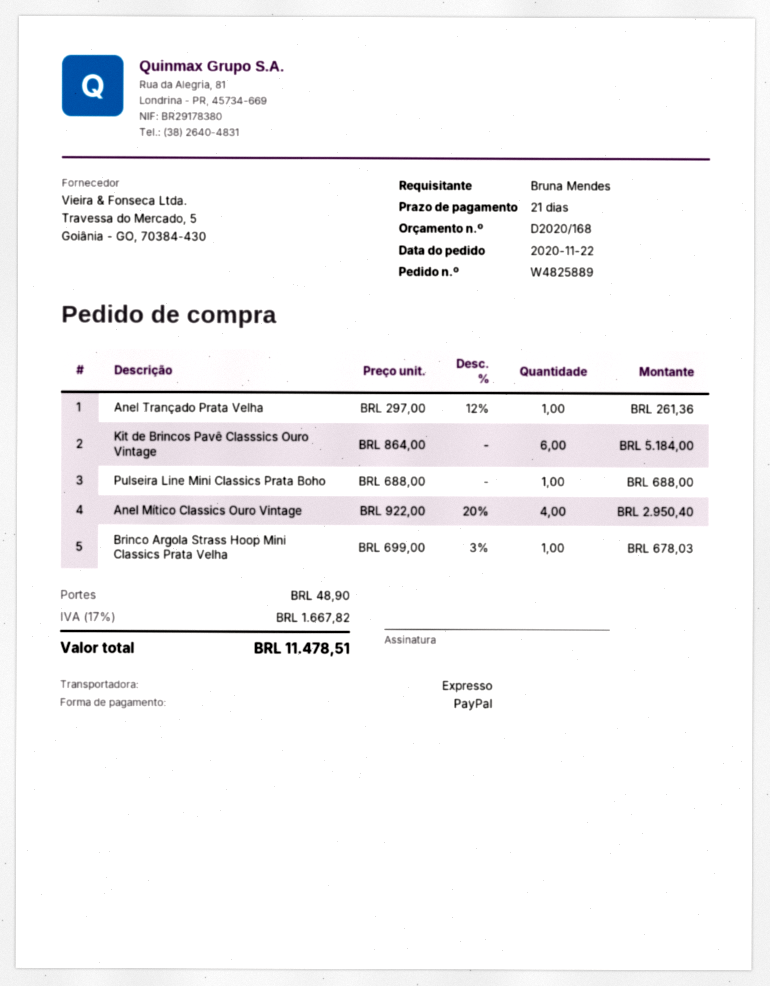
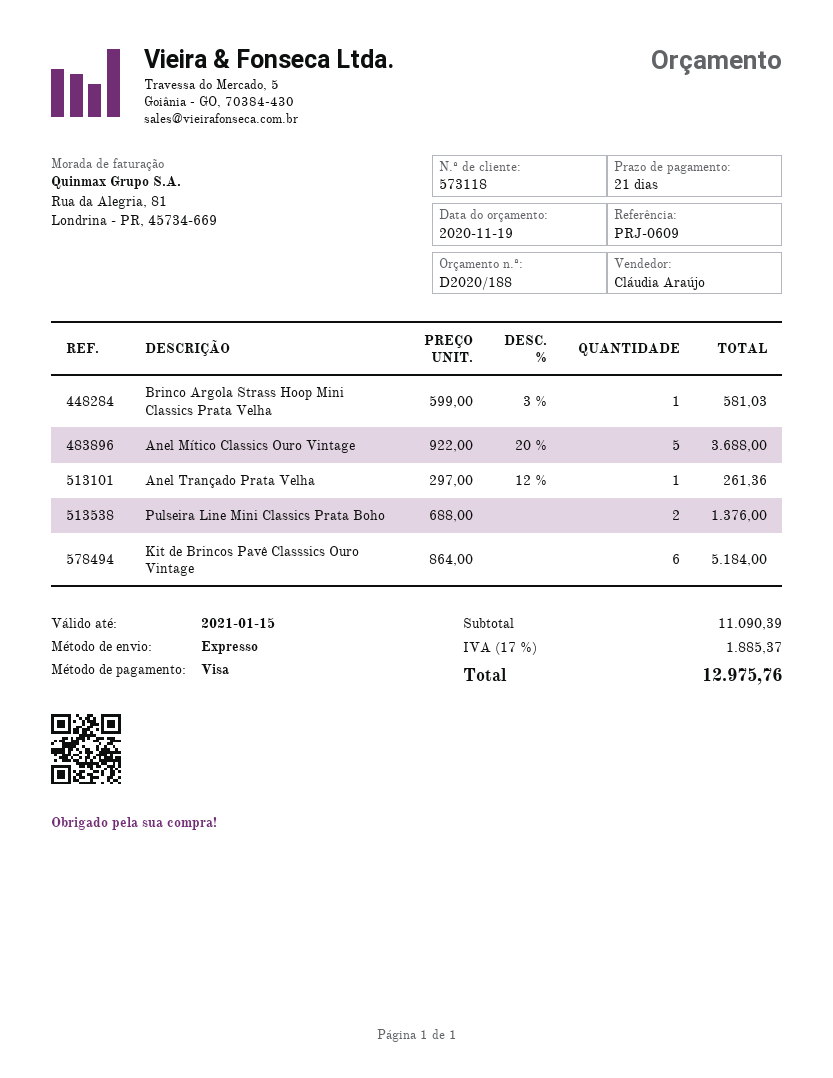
quote number: D2020/168 -> D2020/188
payment method: PayPal -> Visa
Pulseira Line Mini Classics Prata Boho: 1 x 688.00 = 688.00 -> 2 x 688.00 = 1376.00
Anel Mítico Classics Ouro Vintage: 4 x 922.00 - 20% = 2950.40 -> 5 x 922.00 - 20% = 3688.00
Brinco Argola Strass Hoop Mini Classics Prata Velha: 1 x 699.00 - 3% = 678.03 -> 1 x 599.00 - 3% = 581.03
shipping: 48.90 -> none
tax: 17% = 1667.82 -> 17% = 1885.37
total: 11478.51 -> 12975.76

